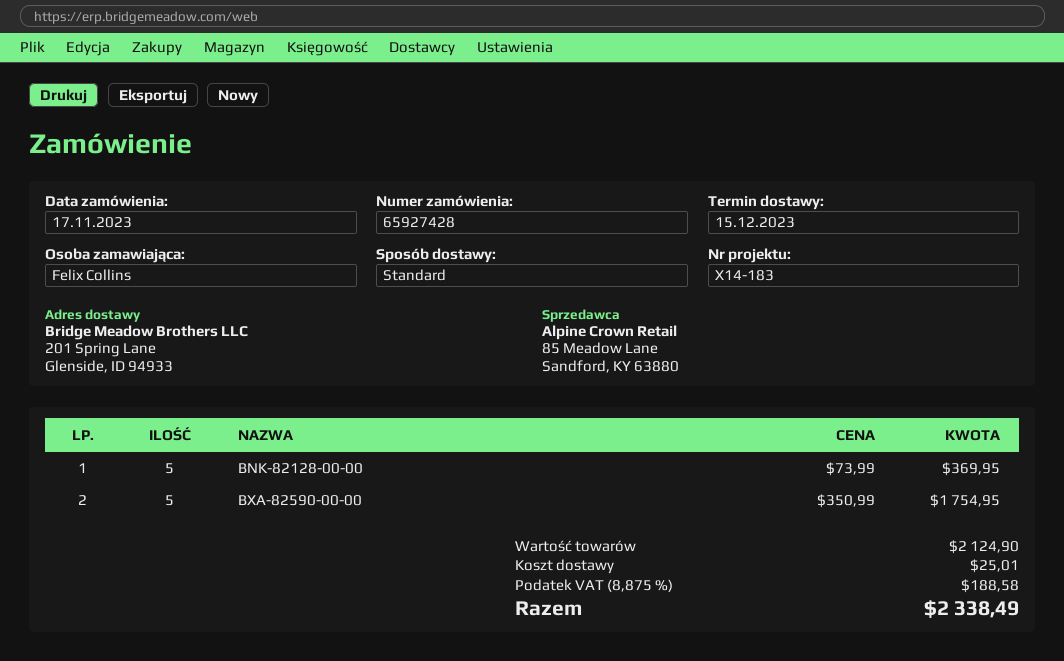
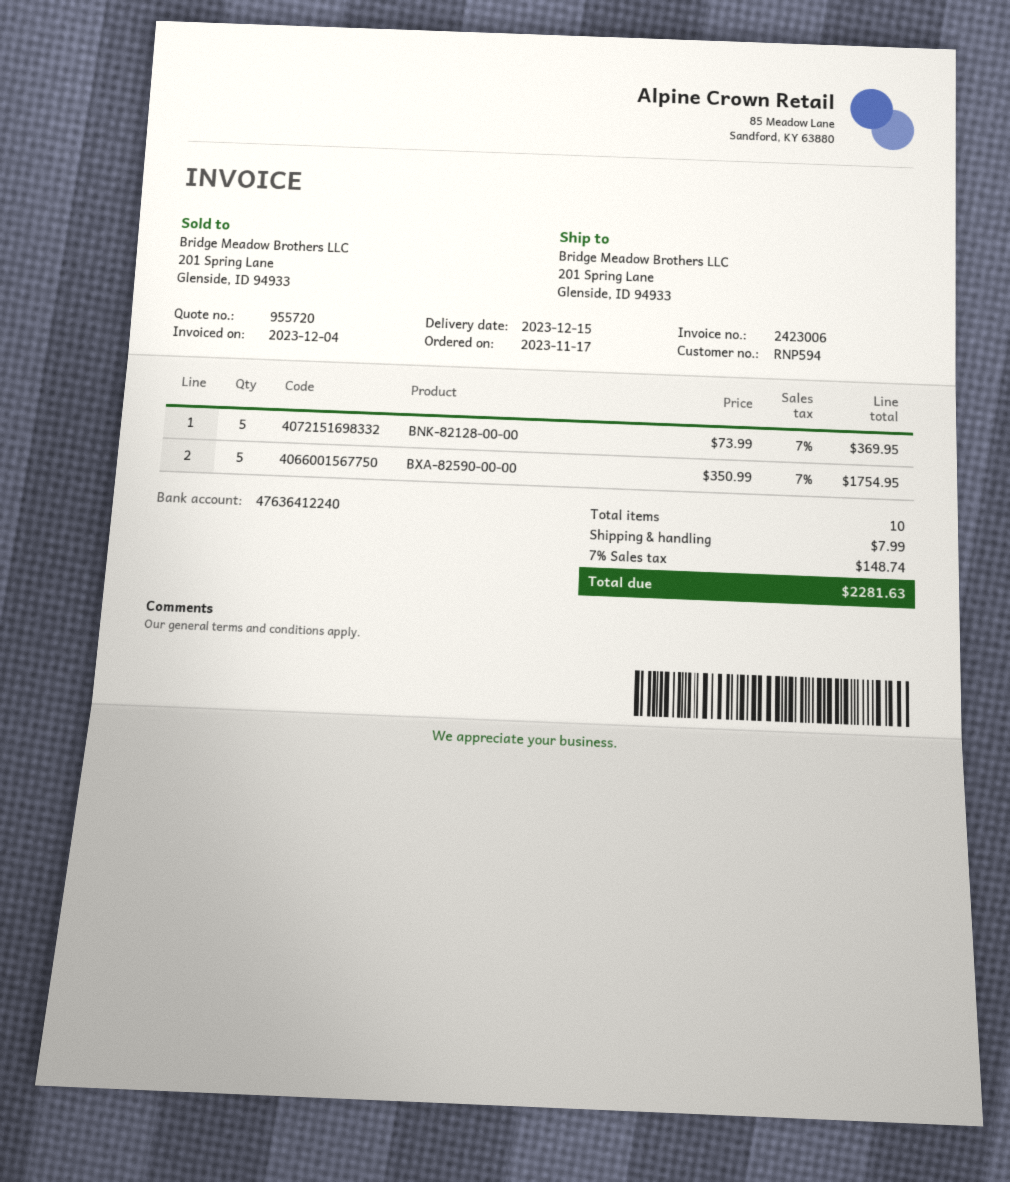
shipping: 25.01 -> 7.99
tax: 8.875% = 188.58 -> 7% = 148.74
total: 2338.49 -> 2281.63

